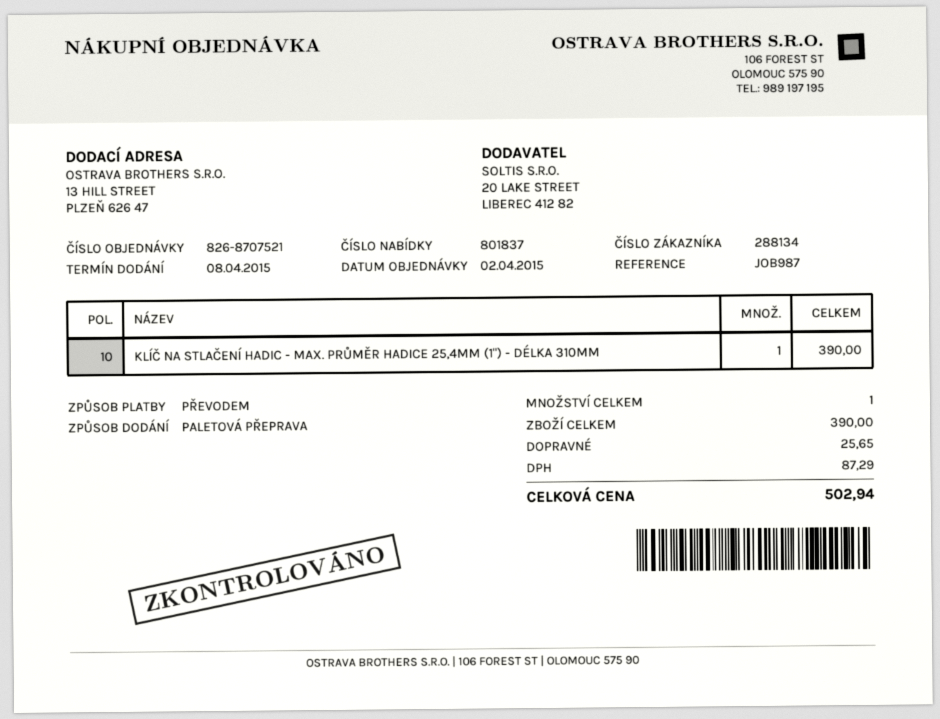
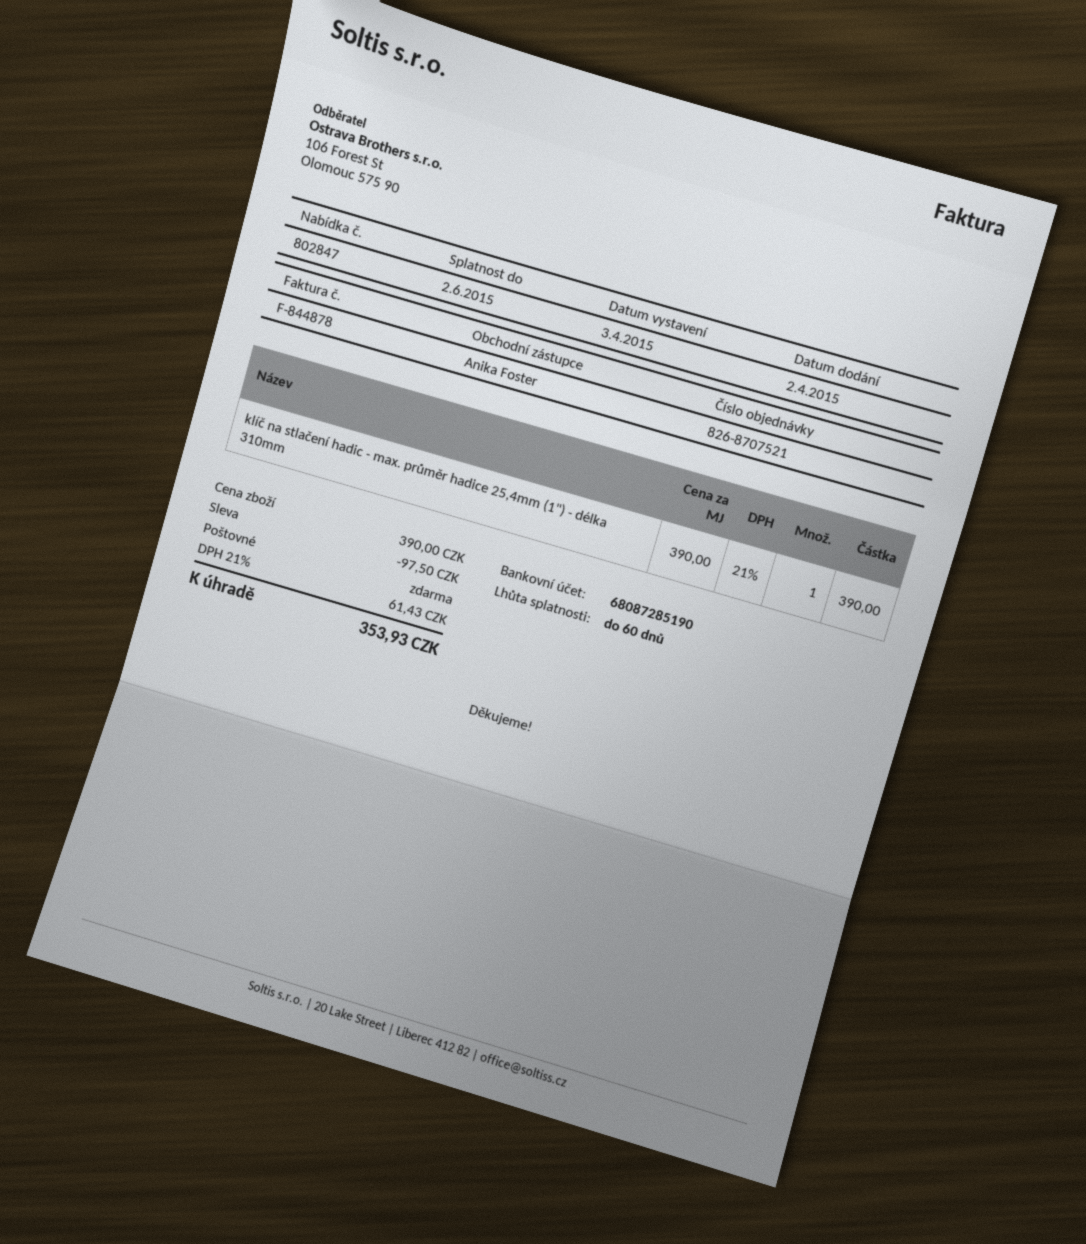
quote number: 801837 -> 802847
delivery date: 2015-04-08 -> 2015-04-02
discount: none -> 97.50
shipping: 25.65 -> 0.00
tax: 87.29 -> 61.43
total: 502.94 -> 353.93

